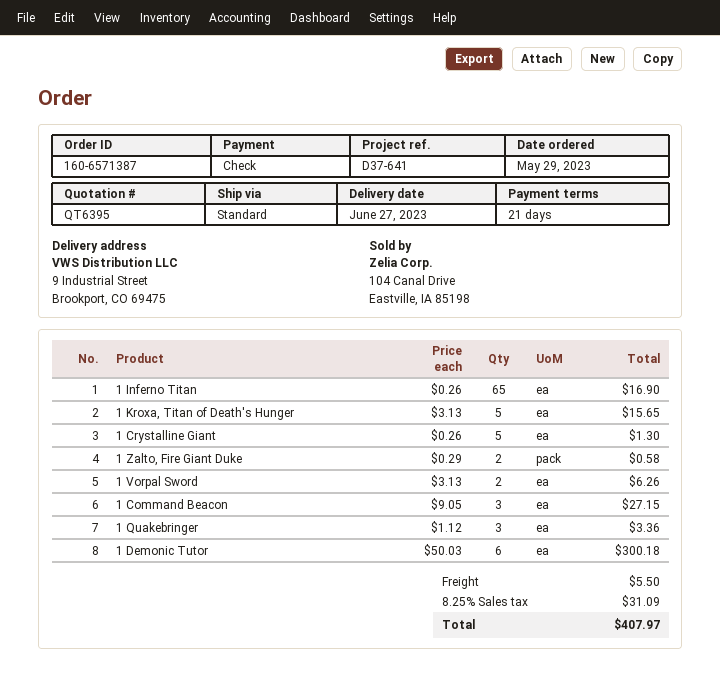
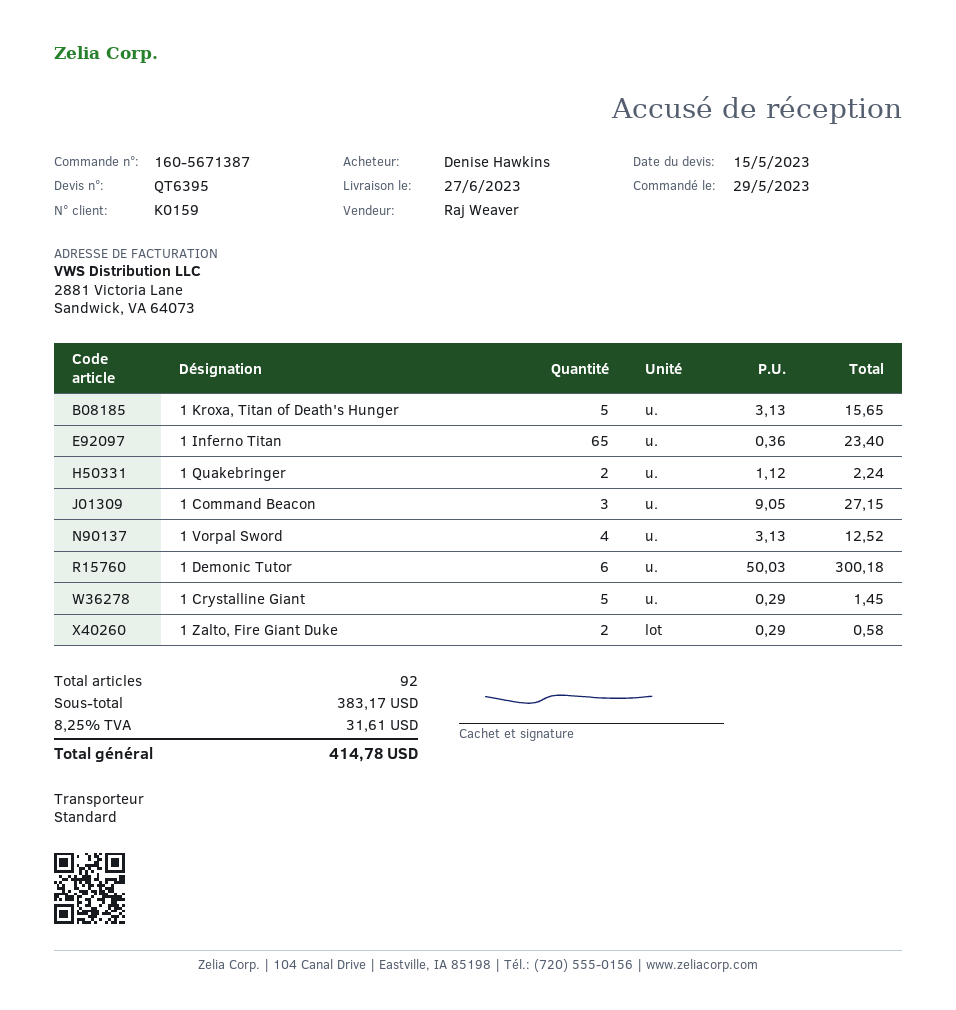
order number: 160-6571387 -> 160-5671387
1 Inferno Titan: 65 x 0.26 = 16.90 -> 65 x 0.36 = 23.40
1 Crystalline Giant: 5 x 0.26 = 1.30 -> 5 x 0.29 = 1.45
1 Vorpal Sword: 2 x 3.13 = 6.26 -> 4 x 3.13 = 12.52
1 Quakebringer: 3 x 1.12 = 3.36 -> 2 x 1.12 = 2.24
shipping: 5.50 -> none
tax: 8.25% = 31.09 -> 8.25% = 31.61
total: 407.97 -> 414.78

